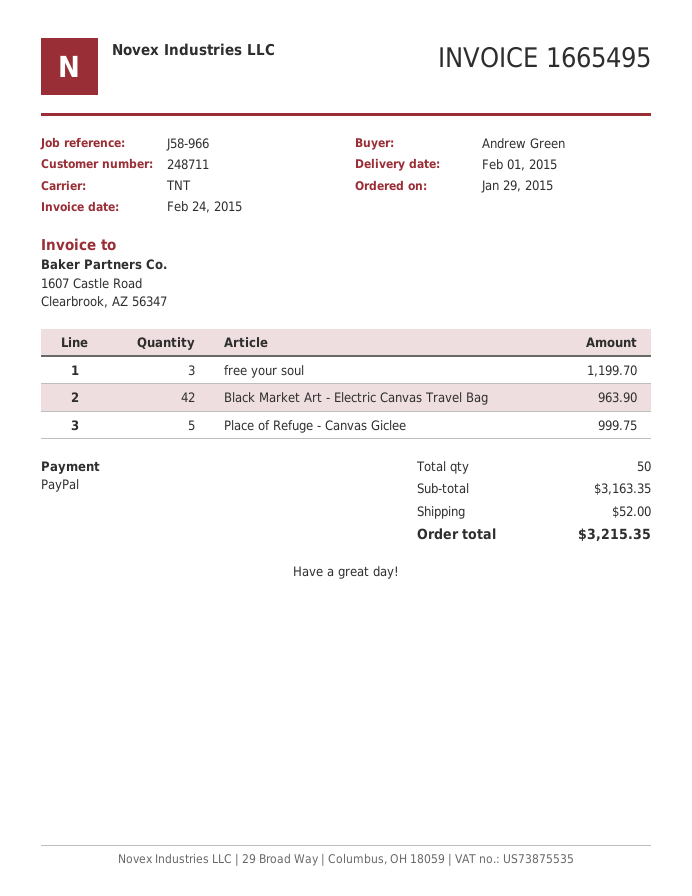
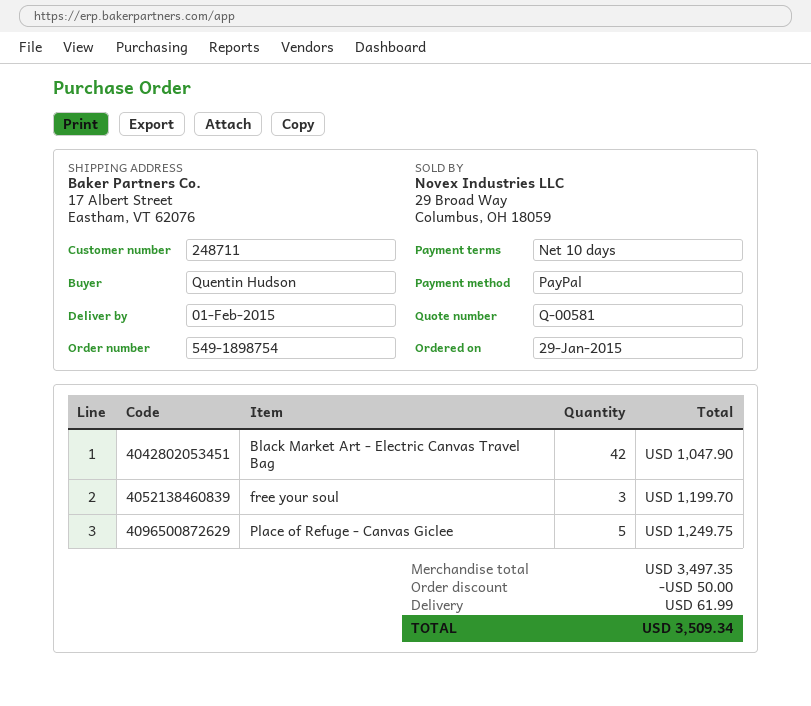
ordered by: Andrew Green -> Quentin Hudson
Black Market Art - Electric Canvas Travel Bag: 42 for 963.90 -> 42 for 1047.90
Place of Refuge - Canvas Giclee: 5 for 999.75 -> 5 for 1249.75
subtotal: 3163.35 -> 3497.35
discount: none -> 50.00
shipping: 52.00 -> 61.99
total: 3215.35 -> 3509.34

